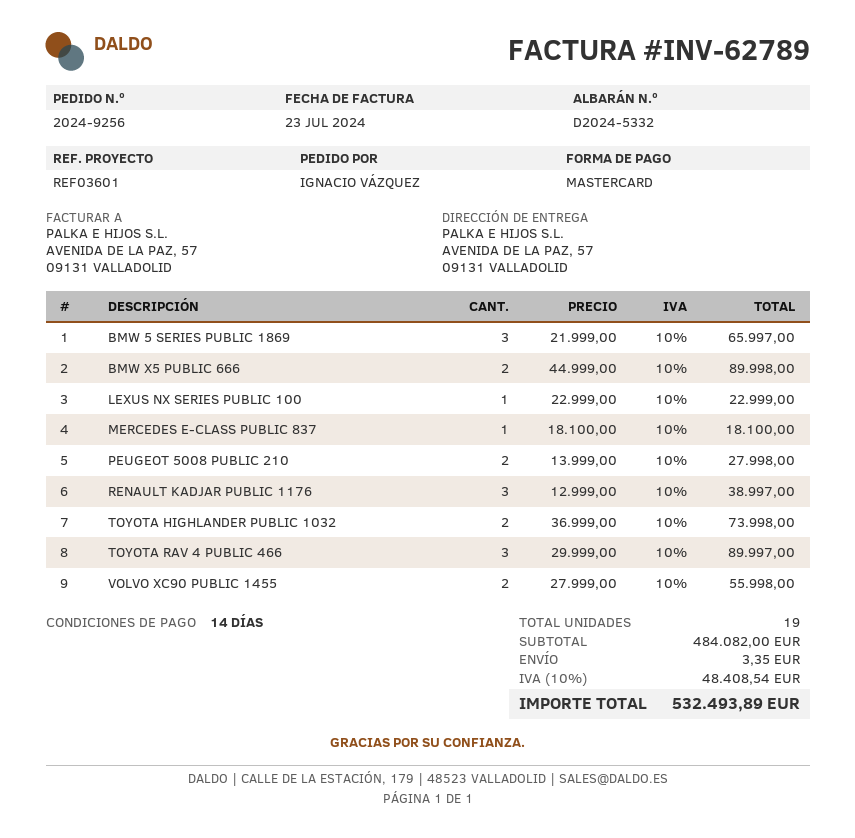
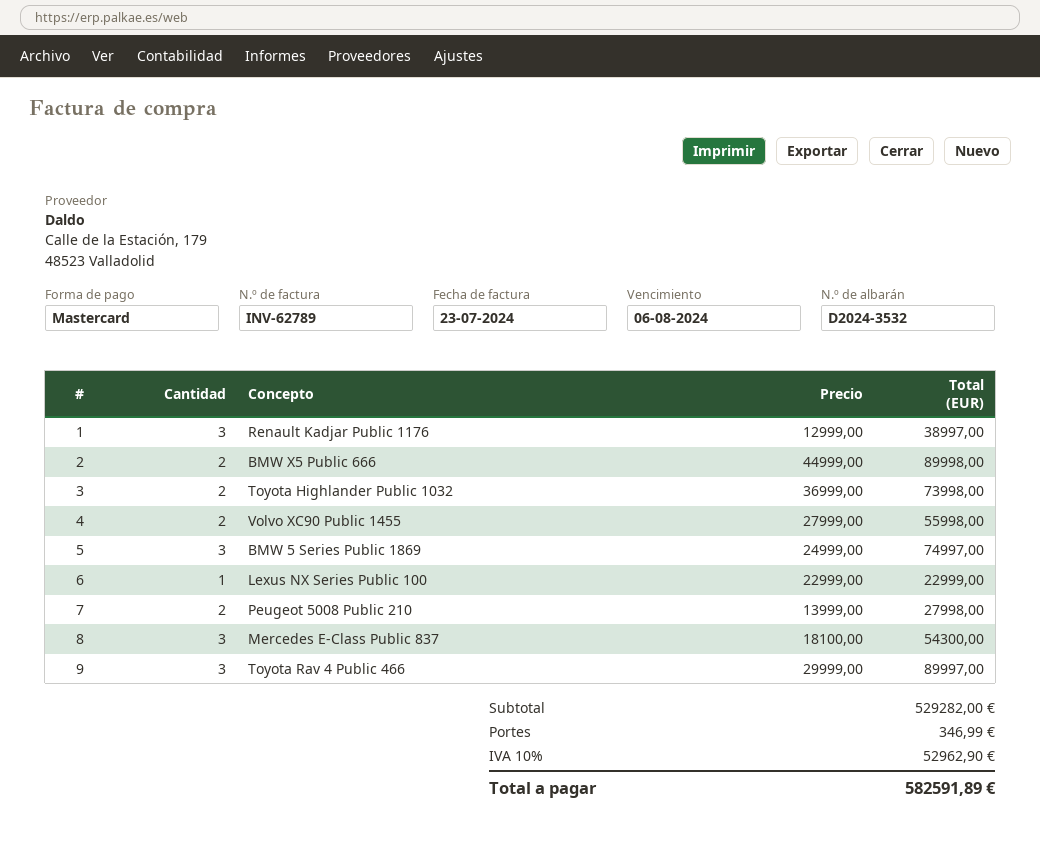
delivery note number: D2024-5332 -> D2024-3532
BMW 5 SERIES PUBLIC 1869: 3 x 21999.00 = 65997.00 -> 3 x 24999.00 = 74997.00
MERCEDES E-CLASS PUBLIC 837: 1 x 18100.00 = 18100.00 -> 3 x 18100.00 = 54300.00
subtotal: 484082.00 -> 529282.00
shipping: 3.35 -> 346.99
tax: 10% = 48408.54 -> 10% = 52962.90
total: 532493.89 -> 582591.89

